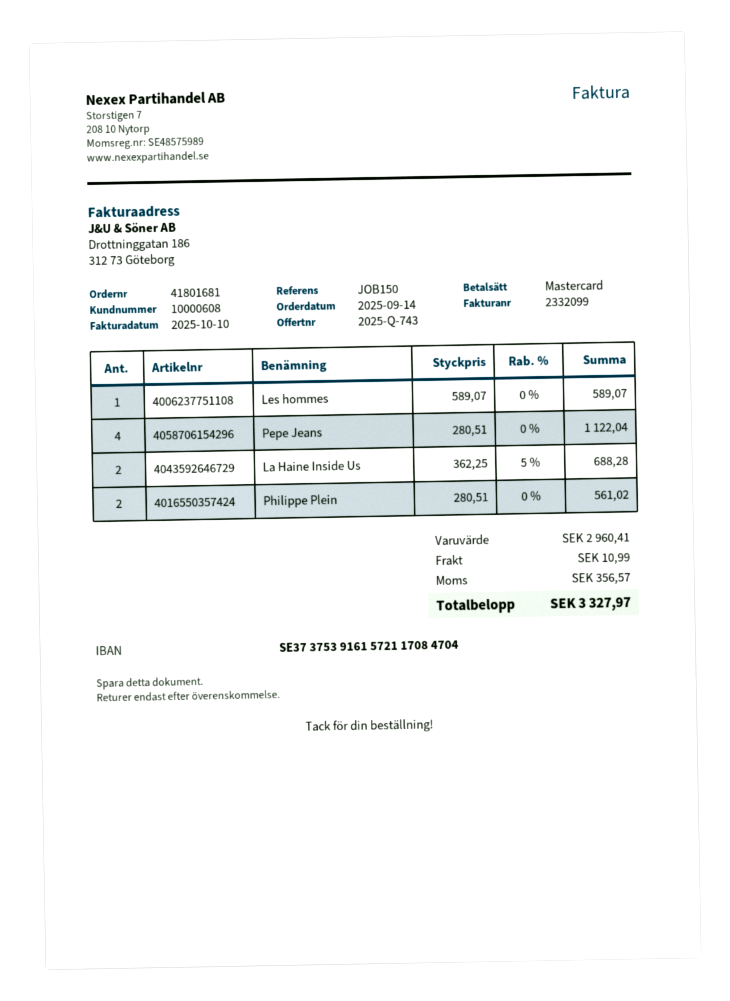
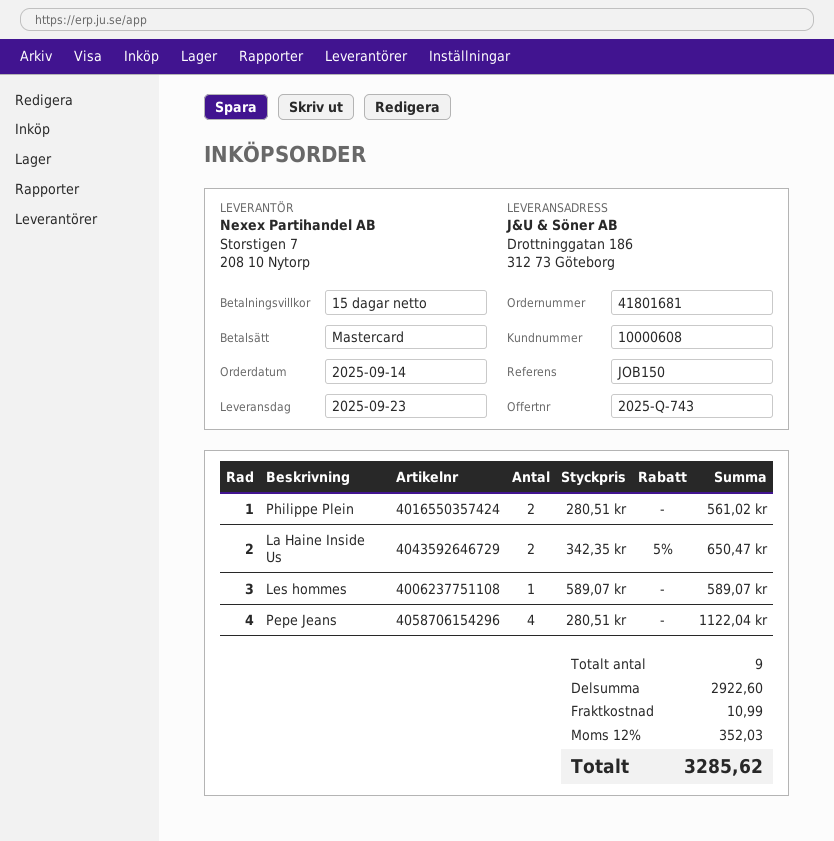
La Haine Inside Us: 2 x 362.25 - 5% = 688.28 -> 2 x 342.35 - 5% = 650.47
subtotal: 2960.41 -> 2922.60
tax: 356.57 -> 352.03
total: 3327.97 -> 3285.62

